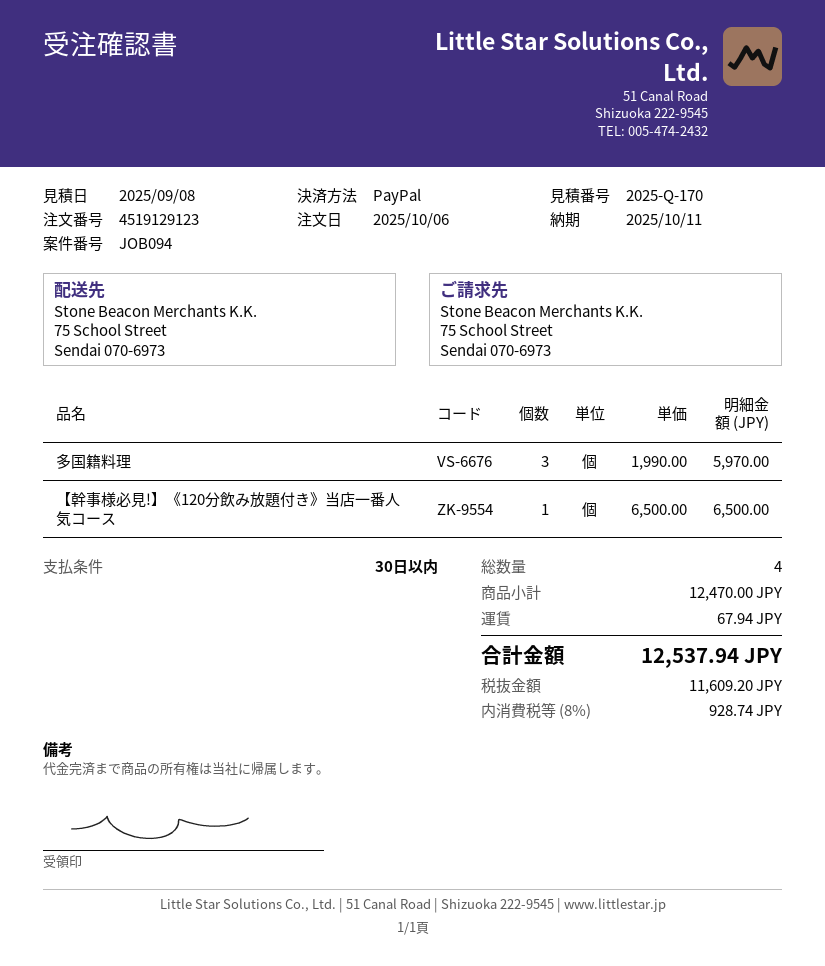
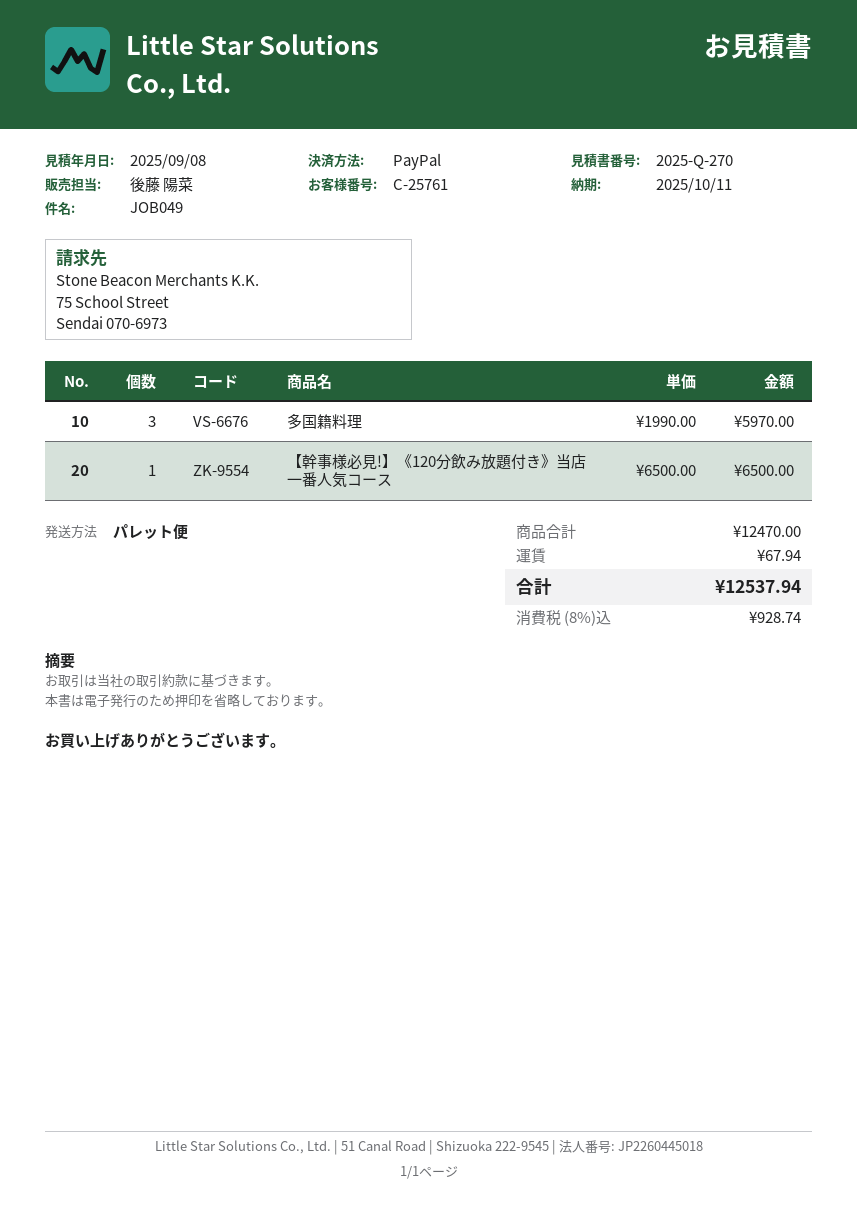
quote number: 2025-Q-170 -> 2025-Q-270
reference: JOB094 -> JOB049

